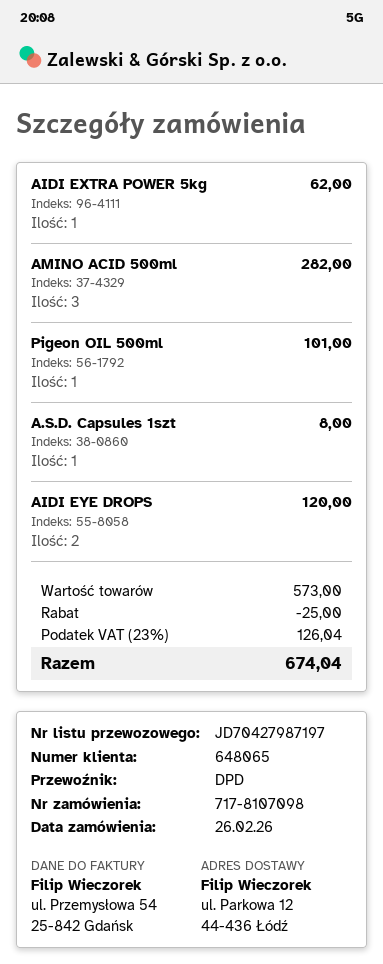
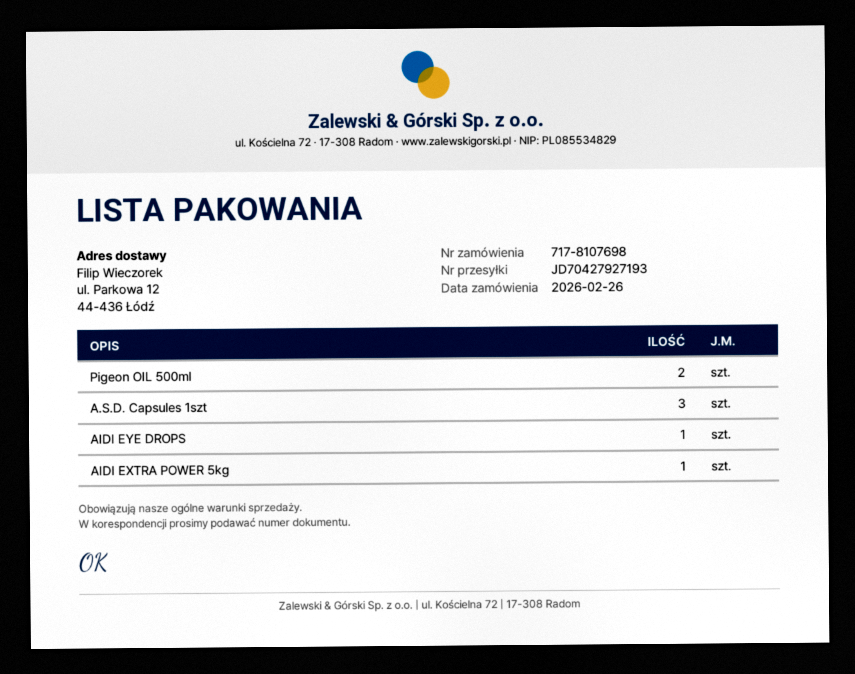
order number: 717-8107098 -> 717-8107698
tracking number: JD70427987197 -> JD70427927193
AMINO ACID 500ml: 3 -> none
Pigeon OIL 500ml: 1 -> 2
A.S.D. Capsules 1szt: 1 -> 3
AIDI EYE DROPS: 2 -> 1

